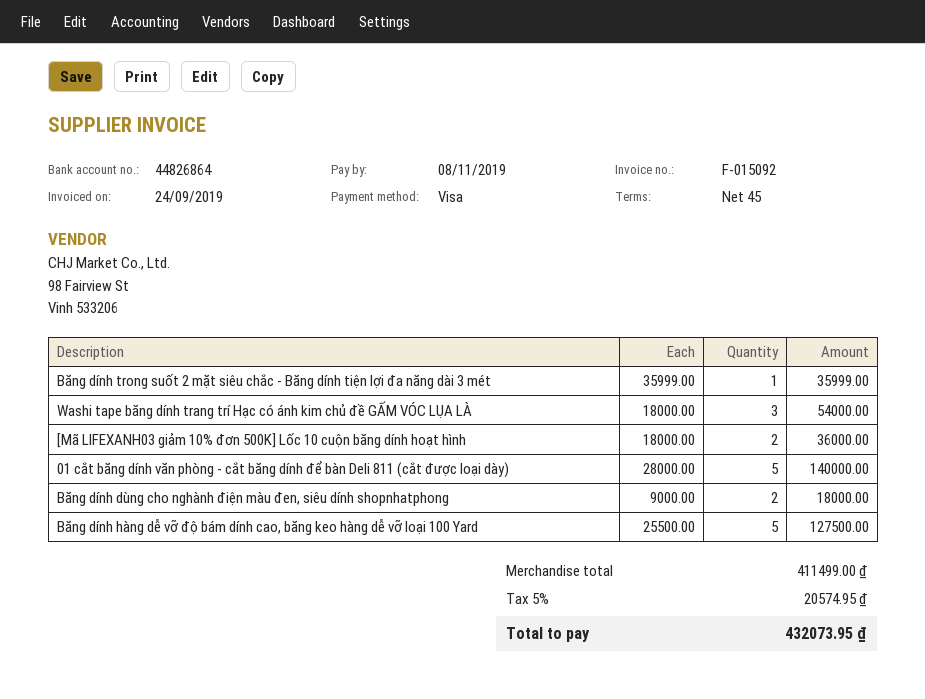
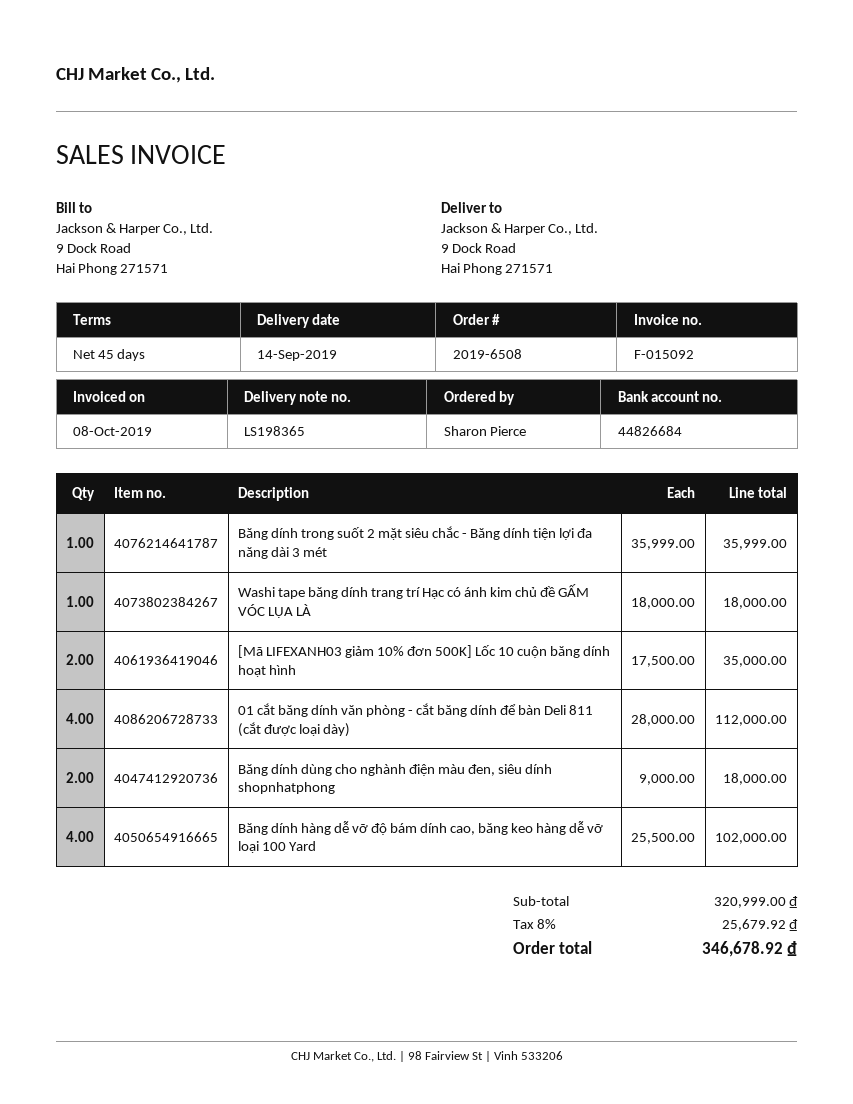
invoice date: 2019-09-24 -> 2019-10-08
bank account: 44826864 -> 44826684
Washi tape băng dính trang trí Hạc có ánh kim chủ đề GẤM VÓC LỤA LÀ: 3 x 18000.00 = 54000.00 -> 1 x 18000.00 = 18000.00
[Mã LIFEXANH03 giảm 10% đơn 500K] Lốc 10 cuộn băng dính hoạt hình: 2 x 18000.00 = 36000.00 -> 2 x 17500.00 = 35000.00
01 cắt băng dính văn phòng - cắt băng dính để bàn Deli 811 (cắt được loại dày): 5 x 28000.00 = 140000.00 -> 4 x 28000.00 = 112000.00
Băng dính hàng dễ vỡ độ bám dính cao, băng keo hàng dễ vỡ loại 100 Yard: 5 x 25500.00 = 127500.00 -> 4 x 25500.00 = 102000.00
subtotal: 411499.00 -> 320999.00
tax: 5% = 20574.95 -> 8% = 25679.92
total: 432073.95 -> 346678.92

